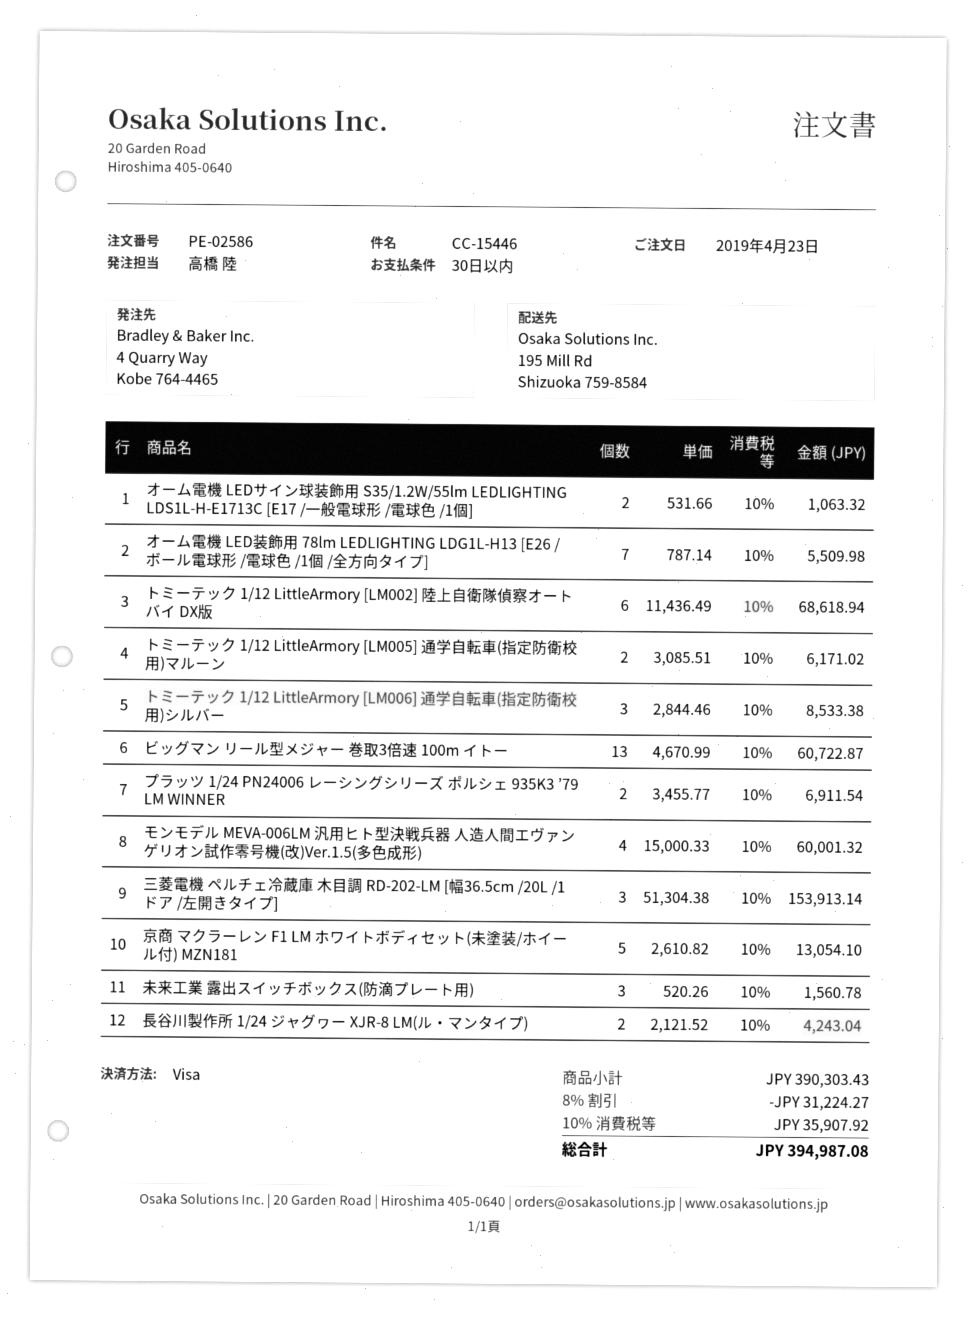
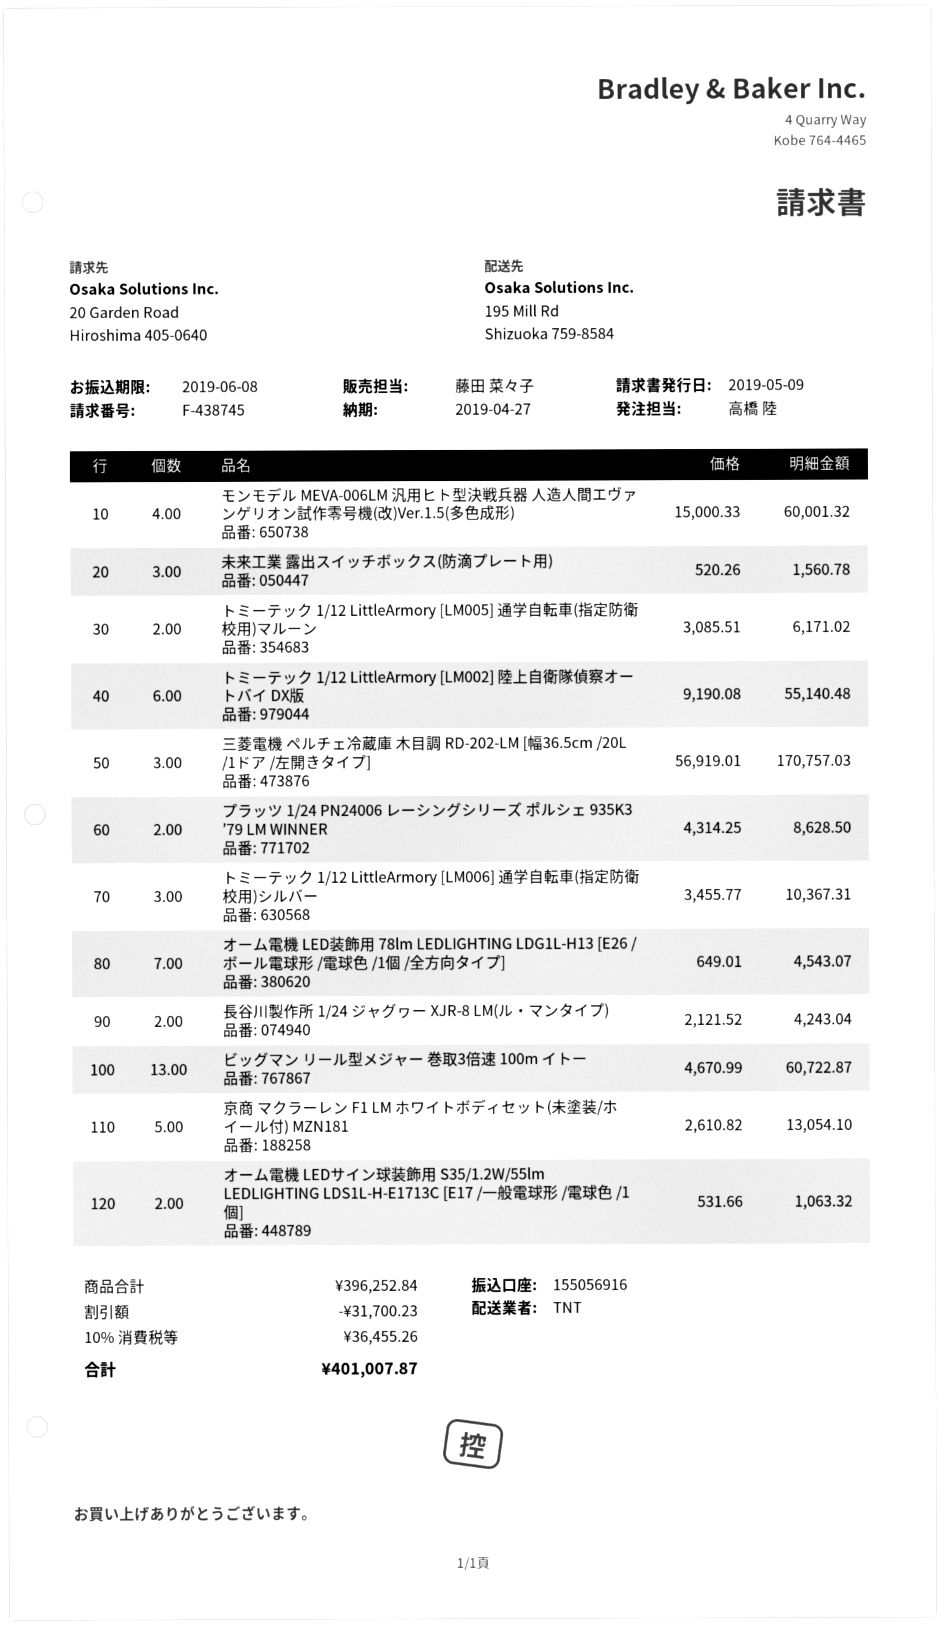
オーム電機 LED装飾用 78lm LEDLIGHTING LDG1L-H13 [E26 /ボール電球形 /電球色 /1個 /全方向タイプ]: 7 x 787.14 = 5509.98 -> 7 x 649.01 = 4543.07
トミーテック 1/12 LittleArmory [LM002] 陸上自衛隊偵察オートバイ DX版: 6 x 11436.49 = 68618.94 -> 6 x 9190.08 = 55140.48
トミーテック 1/12 LittleArmory [LM006] 通学自転車(指定防衛校用)シルバー: 3 x 2844.46 = 8533.38 -> 3 x 3455.77 = 10367.31
プラッツ 1/24 PN24006 レーシングシリーズ ポルシェ 935K3 ’79 LM WINNER: 2 x 3455.77 = 6911.54 -> 2 x 4314.25 = 8628.50
三菱電機 ペルチェ冷蔵庫 木目調 RD-202-LM [幅36.5cm /20L /1ドア /左開きタイプ]: 3 x 51304.38 = 153913.14 -> 3 x 56919.01 = 170757.03
subtotal: 390303.43 -> 396252.84
discount: 31224.27 -> 31700.23
tax: 10% = 35907.92 -> 10% = 36455.26
total: 394987.08 -> 401007.87

